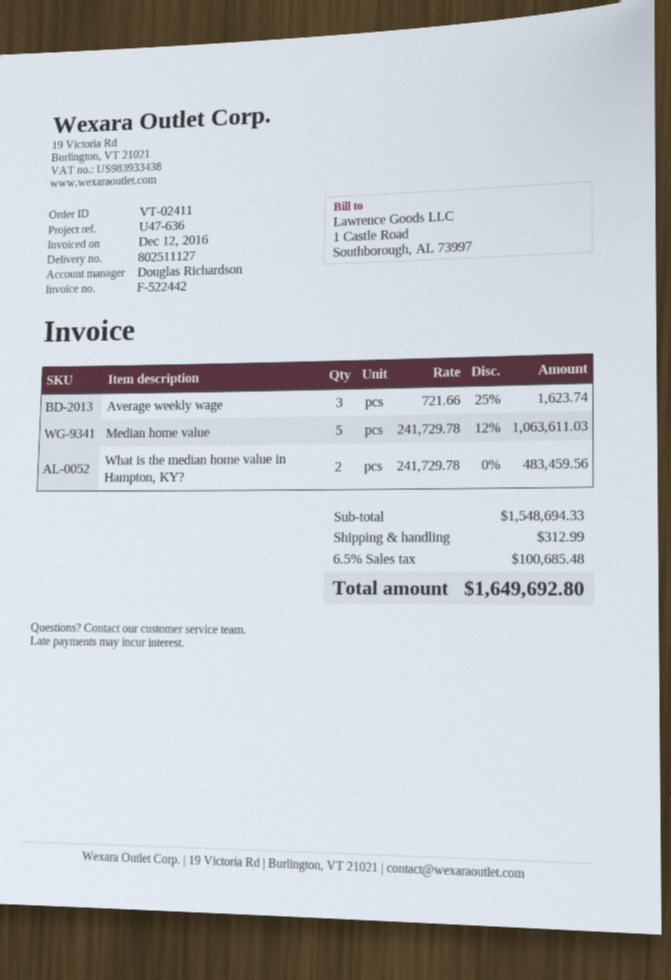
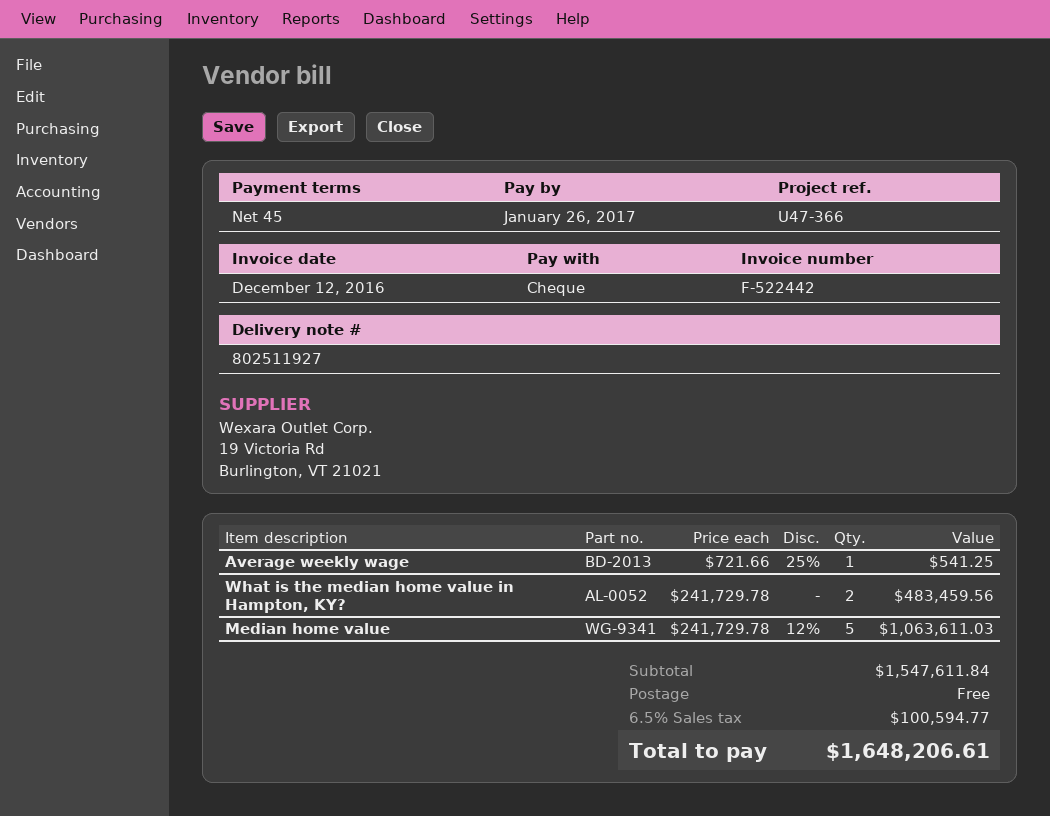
delivery note number: 802511127 -> 802511927
reference: U47-636 -> U47-366
Average weekly wage: 3 x 721.66 - 25% = 1623.74 -> 1 x 721.66 - 25% = 541.25
subtotal: 1548694.33 -> 1547611.84
shipping: 312.99 -> 0.00
tax: 6.5% = 100685.48 -> 6.5% = 100594.77
total: 1649692.80 -> 1648206.61

